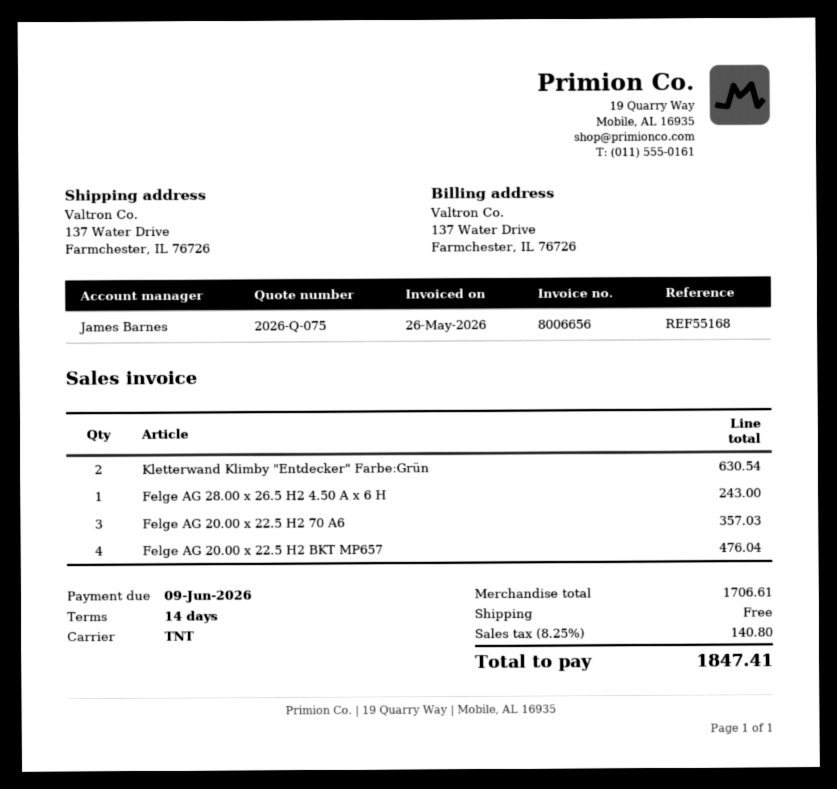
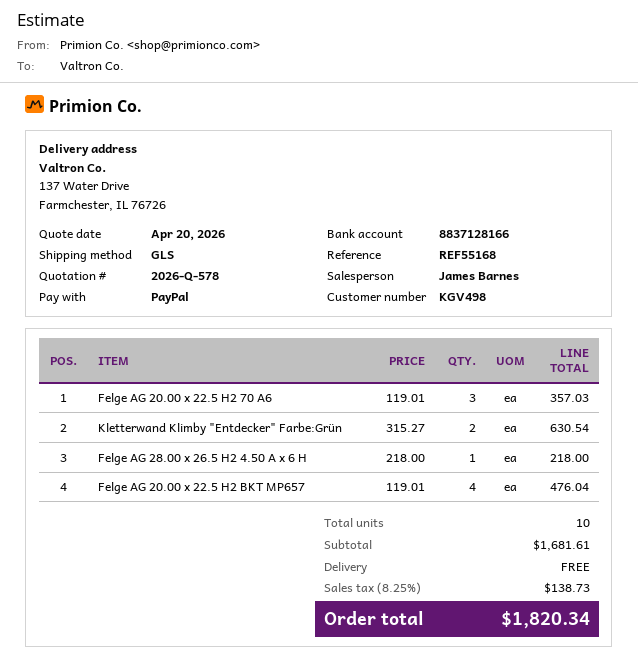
quote number: 2026-Q-075 -> 2026-Q-578
shipping method: TNT -> GLS
Felge AG 28.00 x 26.5 H2 4.50 A x 6 H: 1 for 243.00 -> 1 for 218.00
subtotal: 1706.61 -> 1681.61
tax: 8.25% = 140.80 -> 8.25% = 138.73
total: 1847.41 -> 1820.34

